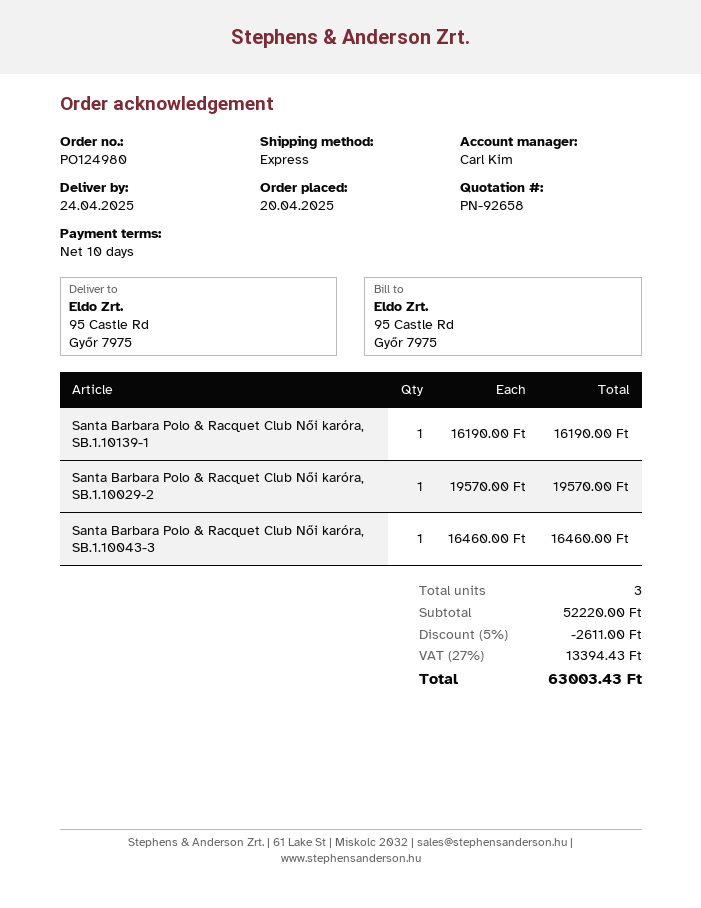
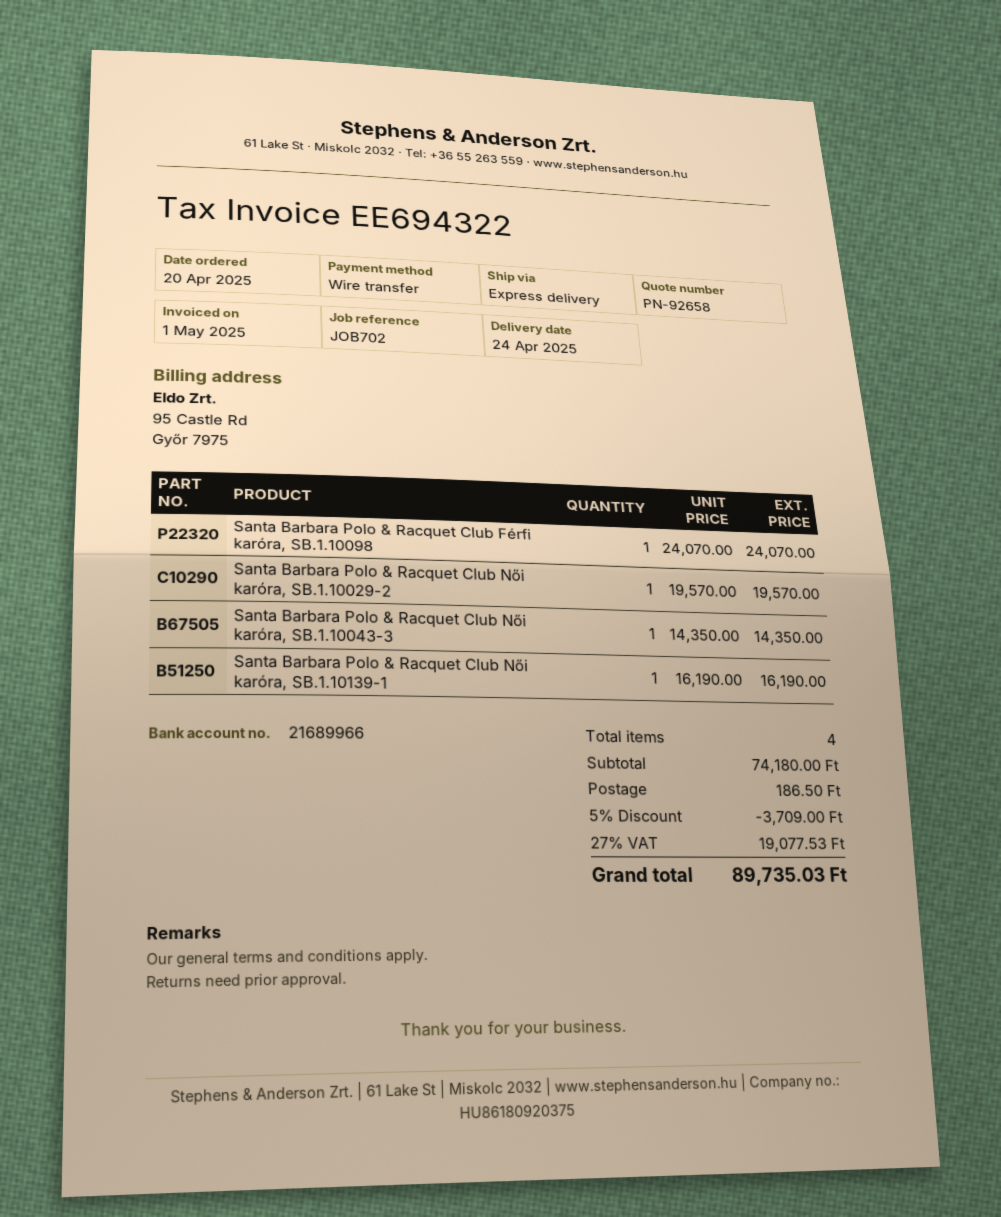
Santa Barbara Polo & Racquet Club Női karóra, SB.1.10043-3: 1 x 16460.00 = 16460.00 -> 1 x 14350.00 = 14350.00
Santa Barbara Polo & Racquet Club Férfi karóra, SB.1.10098: none -> 1 x 24070.00 = 24070.00
total quantity: 3 -> 4
subtotal: 52220.00 -> 74180.00
discount: 5% = 2611.00 -> 5% = 3709.00
shipping: none -> 186.50
tax: 27% = 13394.43 -> 27% = 19077.53
total: 63003.43 -> 89735.03

